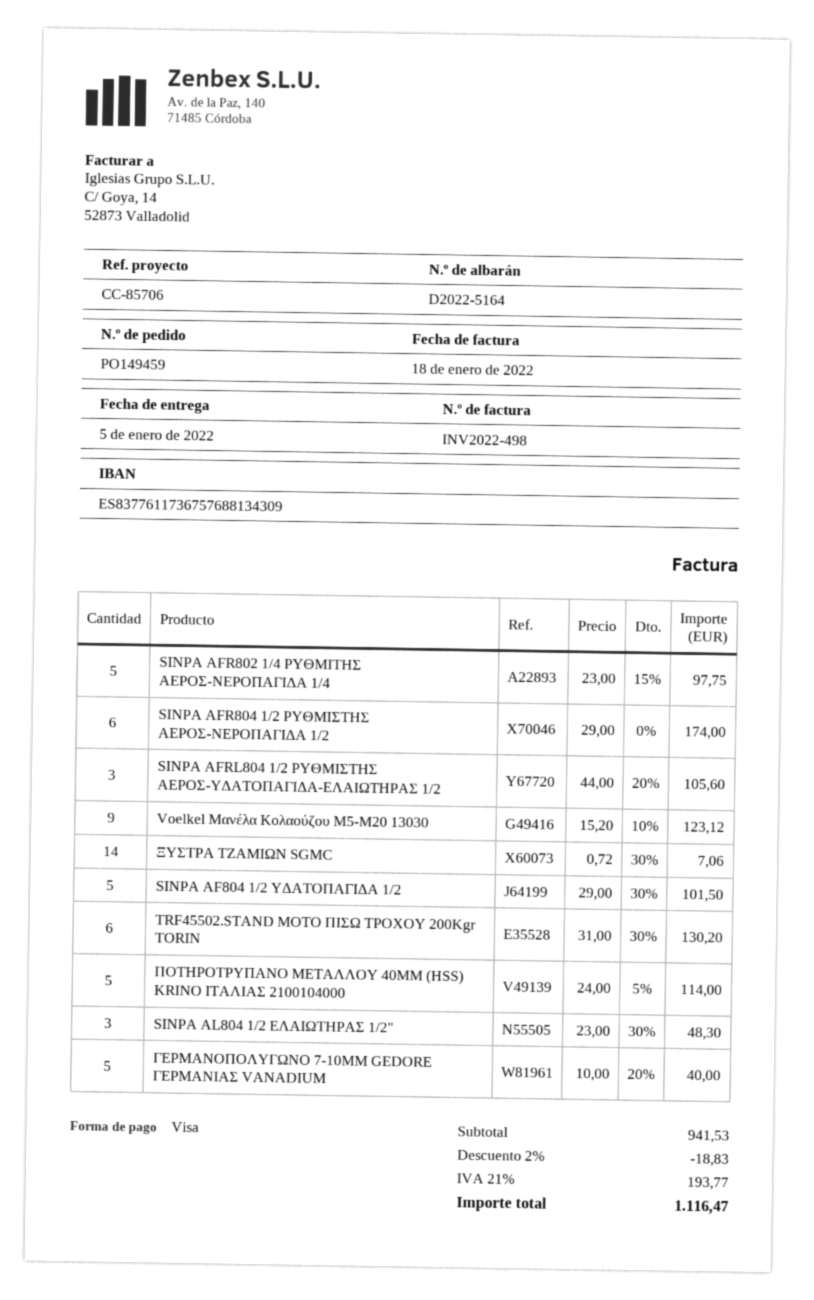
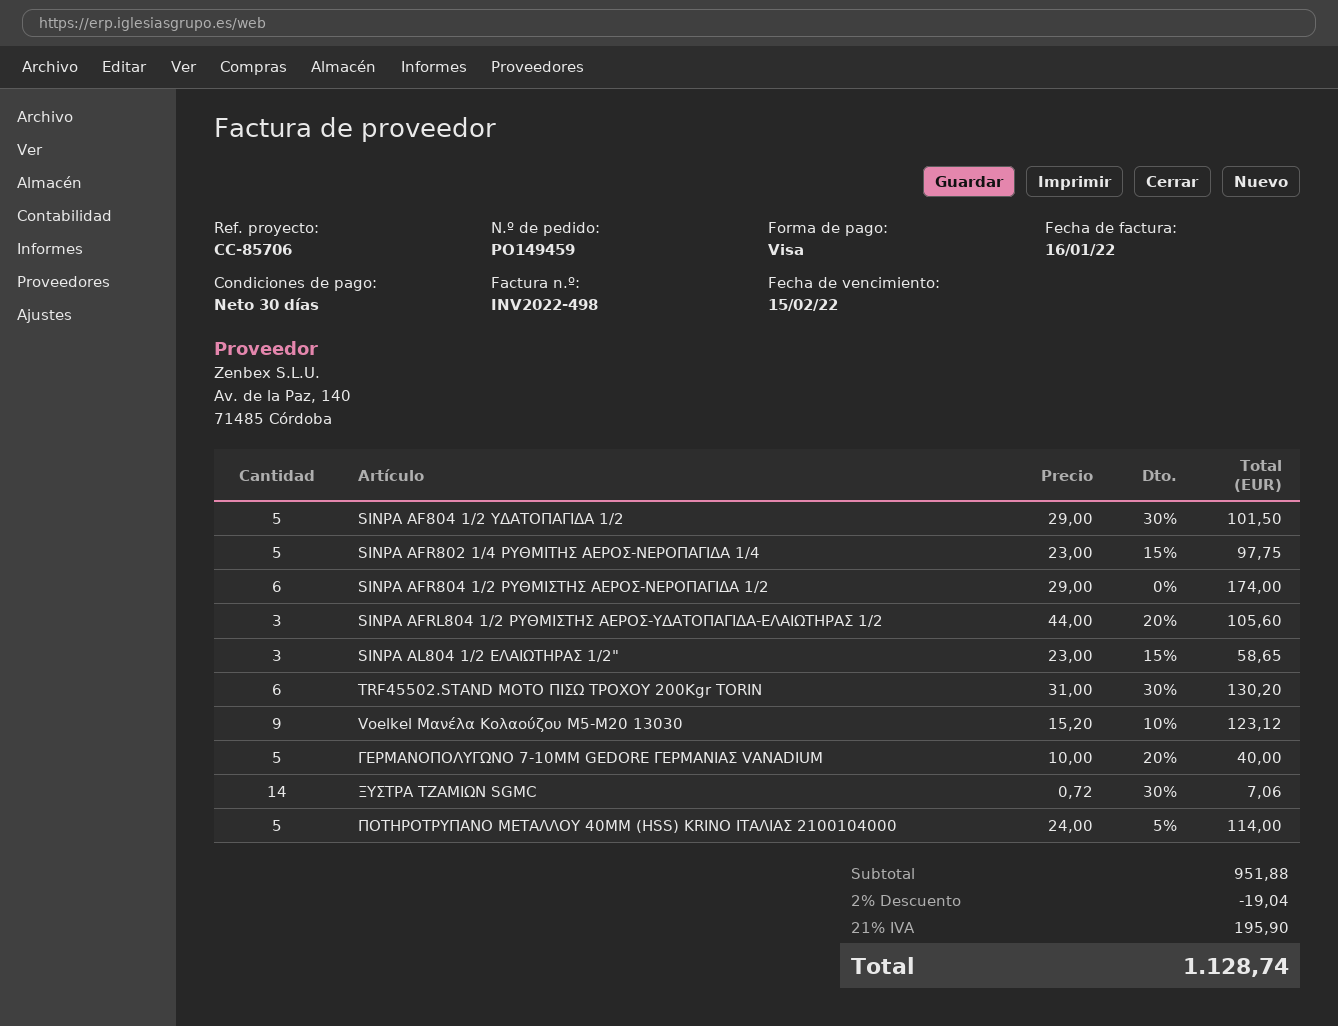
invoice date: 2022-01-18 -> 2022-01-16
SINPA AL804 1/2 ΕΛΑΙΩΤΗΡΑΣ 1/2": 3 x 23.00 - 30% = 48.30 -> 3 x 23.00 - 15% = 58.65
subtotal: 941.53 -> 951.88
discount: 2% = 18.83 -> 2% = 19.04
tax: 21% = 193.77 -> 21% = 195.90
total: 1116.47 -> 1128.74

